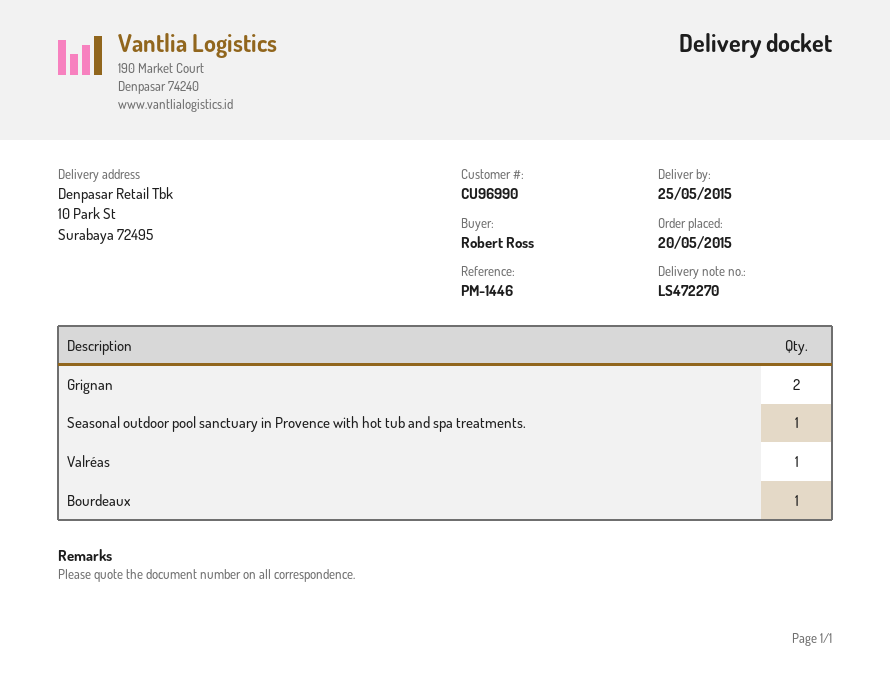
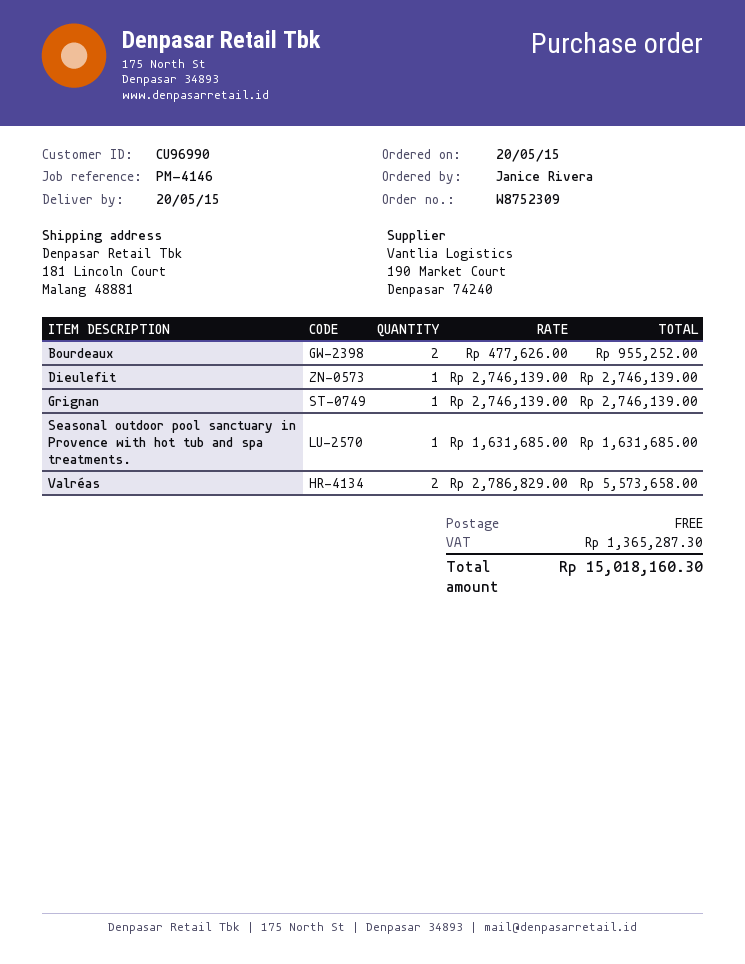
delivery date: 2015-05-25 -> 2015-05-20
reference: PM-1446 -> PM-4146
ordered by: Robert Ross -> Janice Rivera
ship to: 10 Park St, Surabaya 72495 -> 181 Lincoln Court, Malang 48881
Grignan: 2 -> 1
Valréas: 1 -> 2
Bourdeaux: 1 -> 2
Dieulefit: none -> 1

